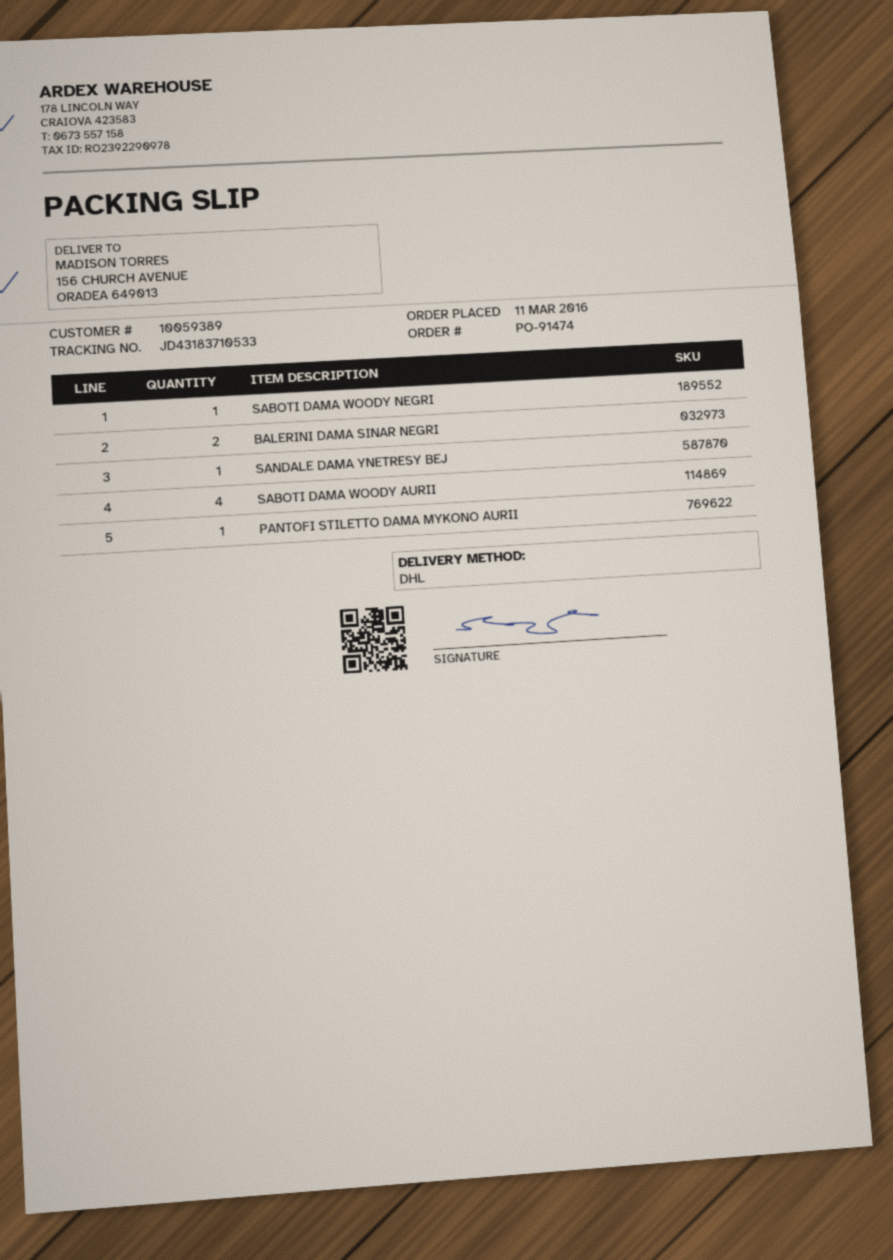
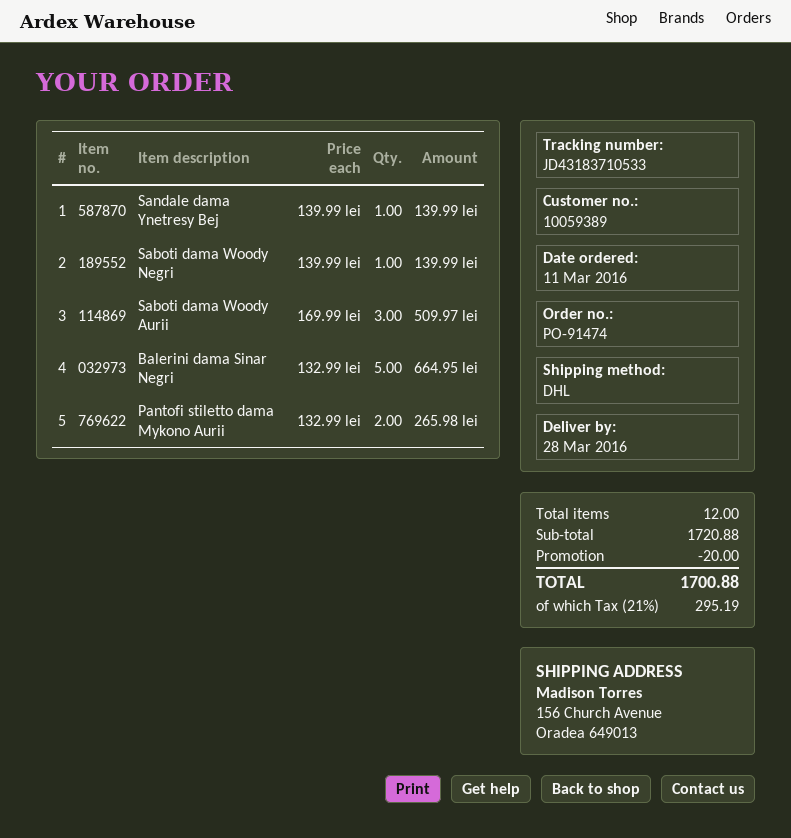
BALERINI DAMA SINAR NEGRI: 2 -> 5
SABOTI DAMA WOODY AURII: 4 -> 3
PANTOFI STILETTO DAMA MYKONO AURII: 1 -> 2

